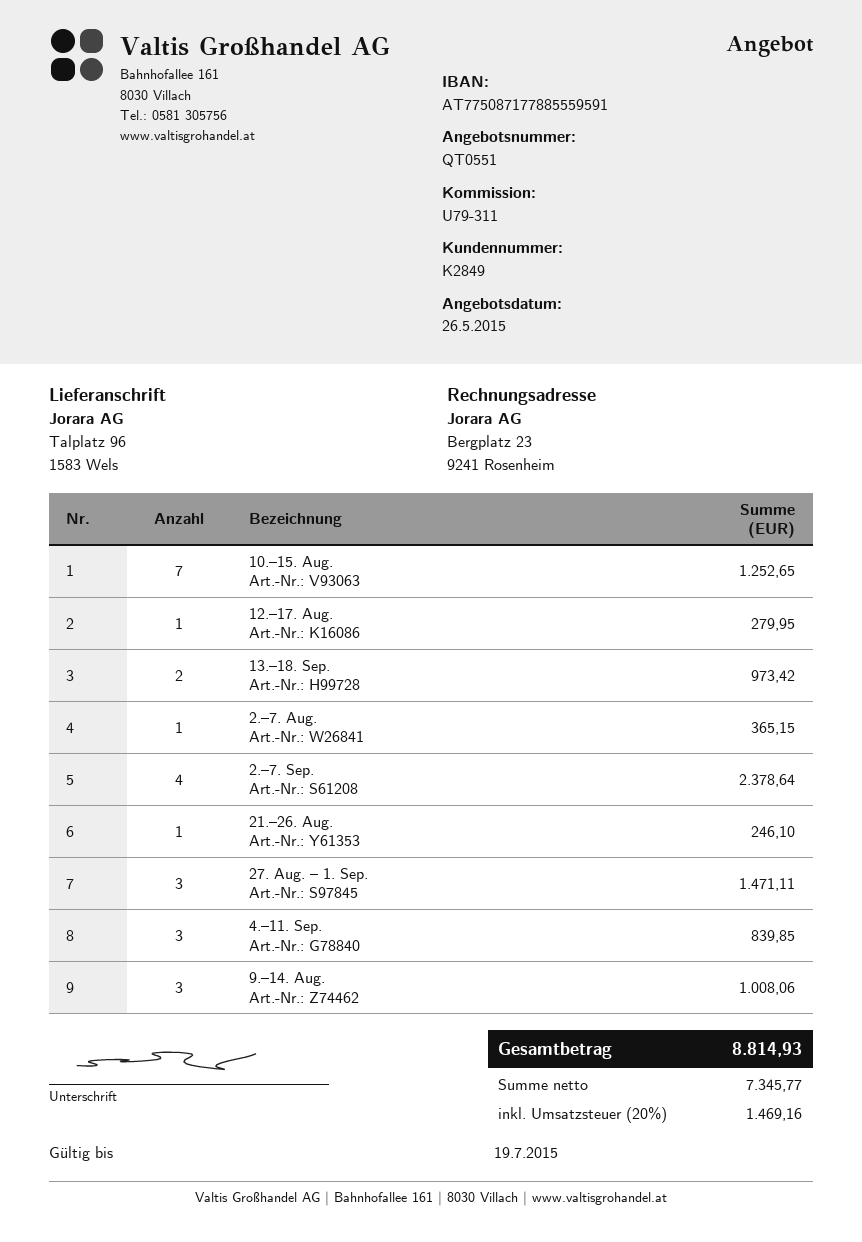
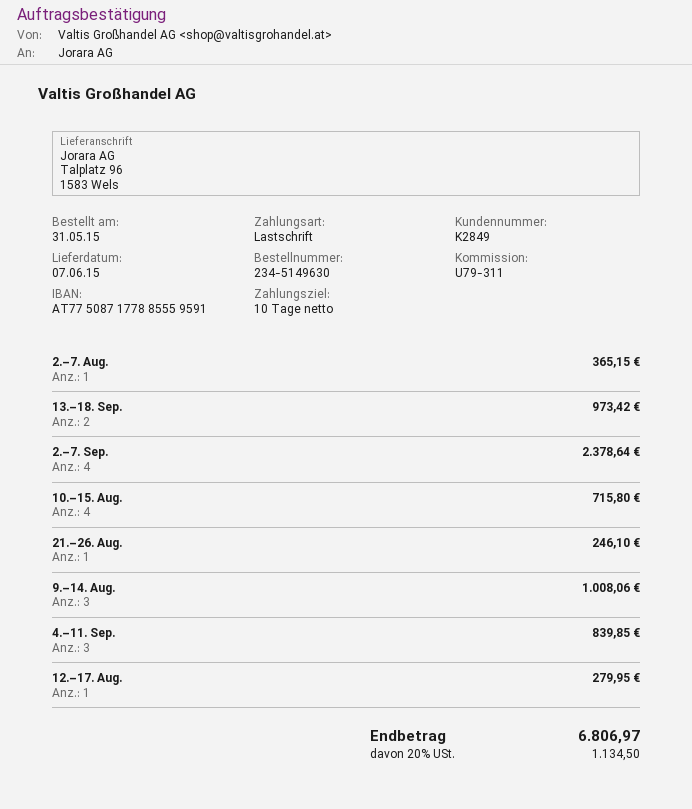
10.–15. Aug.: 7 for 1252.65 -> 4 for 715.80
27. Aug. – 1. Sep.: 3 for 1471.11 -> none
tax: 20% = 1469.16 -> 20% = 1134.50
total: 8814.93 -> 6806.97

